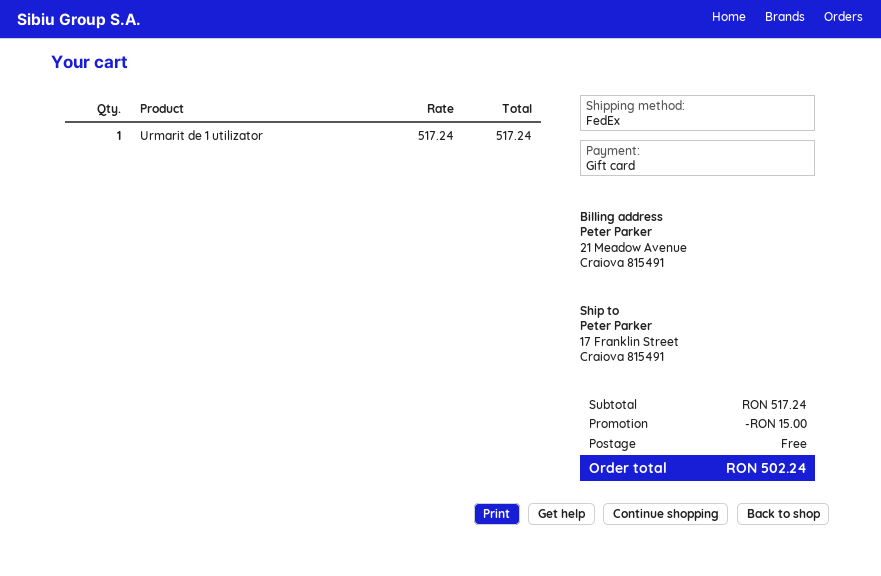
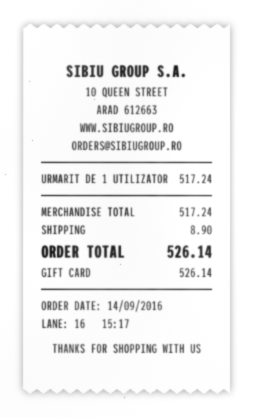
discount: 15.00 -> none
shipping: 0.00 -> 8.90
total: 502.24 -> 526.14

